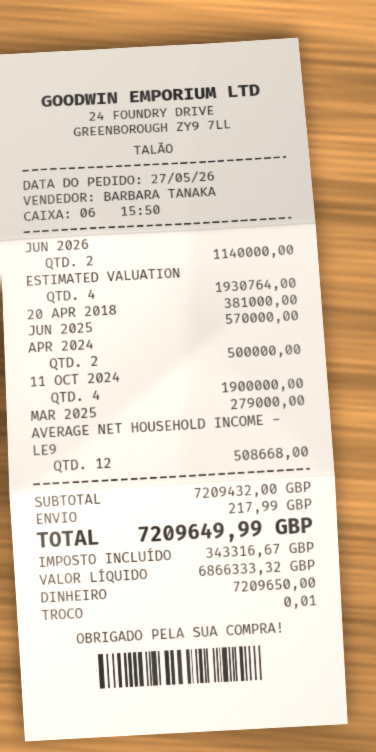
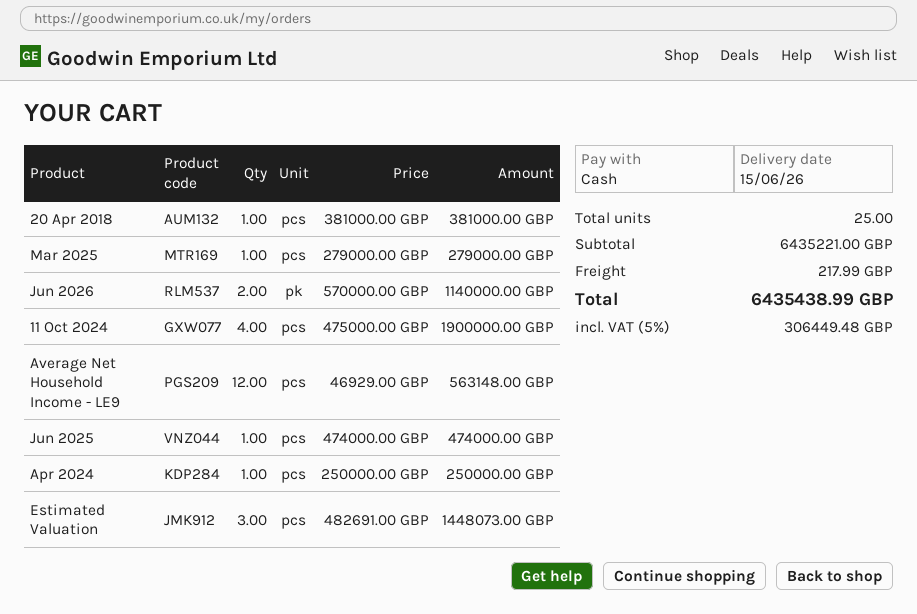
ESTIMATED VALUATION: 4 for 1930764.00 -> 3 for 1448073.00
JUN 2025: 1 for 570000.00 -> 1 for 474000.00
APR 2024: 2 for 500000.00 -> 1 for 250000.00
AVERAGE NET HOUSEHOLD INCOME - LE9: 12 for 508668.00 -> 12 for 563148.00
subtotal: 7209432.00 -> 6435221.00
tax: 343316.67 -> 306449.48
total: 7209649.99 -> 6435438.99

